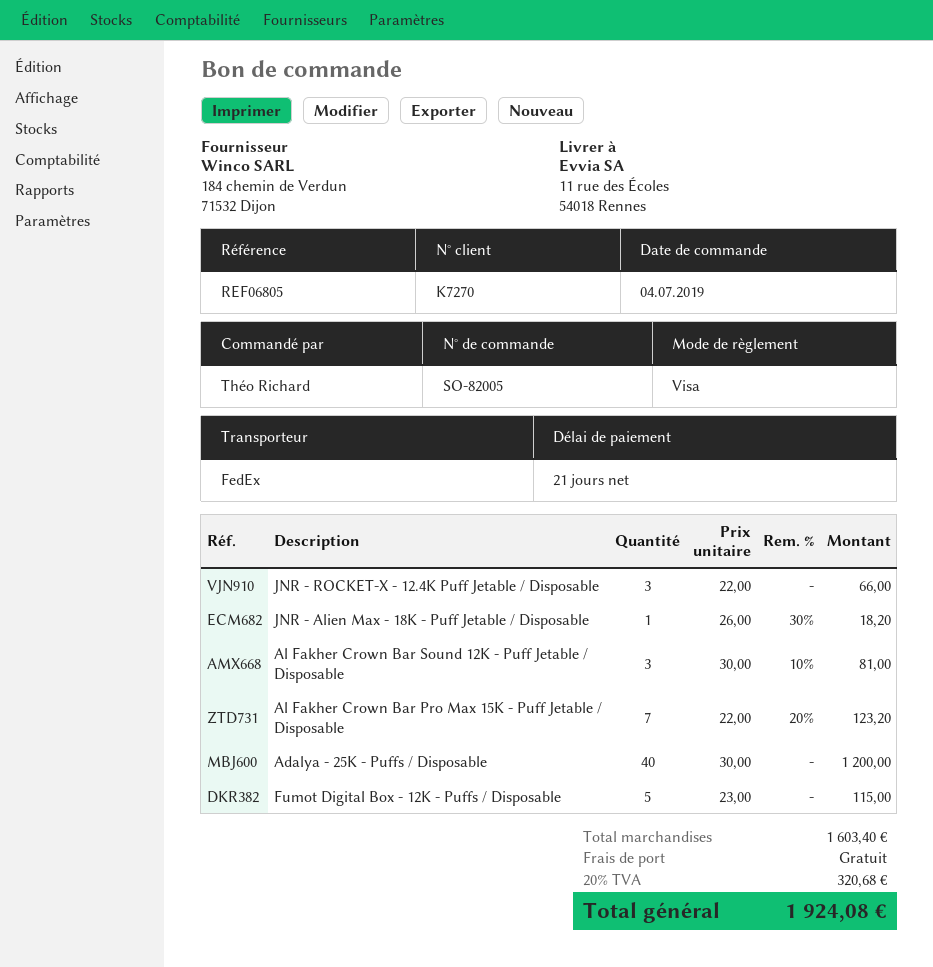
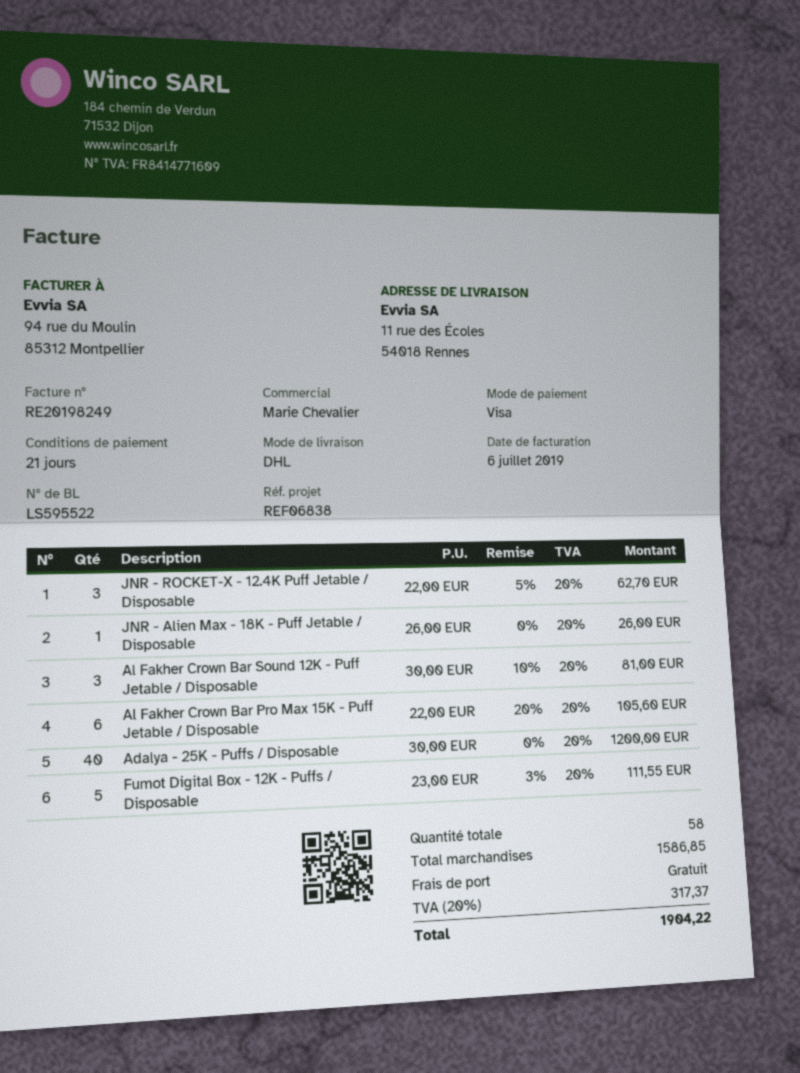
reference: REF06805 -> REF06838
shipping method: FedEx -> DHL
JNR - ROCKET-X - 12.4K Puff Jetable / Disposable: 3 x 22.00 = 66.00 -> 3 x 22.00 - 5% = 62.70
JNR - Alien Max - 18K - Puff Jetable / Disposable: 1 x 26.00 - 30% = 18.20 -> 1 x 26.00 = 26.00
Al Fakher Crown Bar Pro Max 15K - Puff Jetable / Disposable: 7 x 22.00 - 20% = 123.20 -> 6 x 22.00 - 20% = 105.60
Fumot Digital Box - 12K - Puffs / Disposable: 5 x 23.00 = 115.00 -> 5 x 23.00 - 3% = 111.55
subtotal: 1603.40 -> 1586.85
tax: 20% = 320.68 -> 20% = 317.37
total: 1924.08 -> 1904.22

